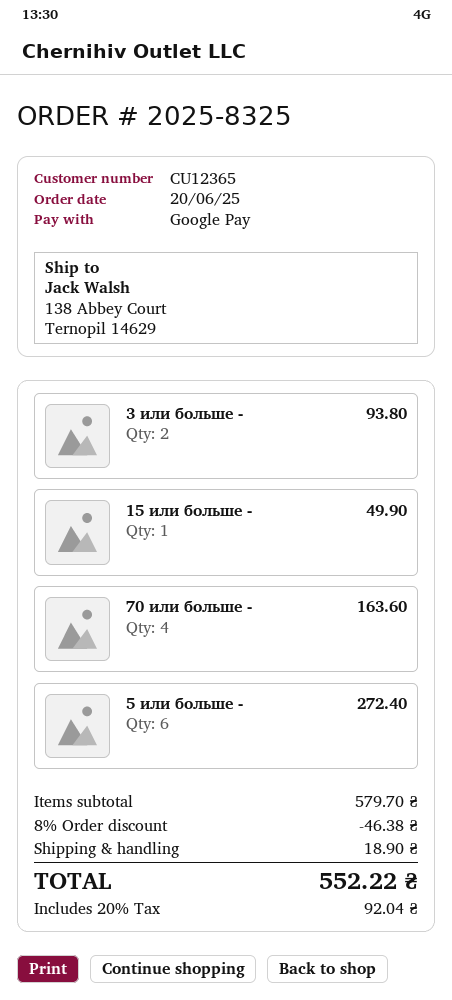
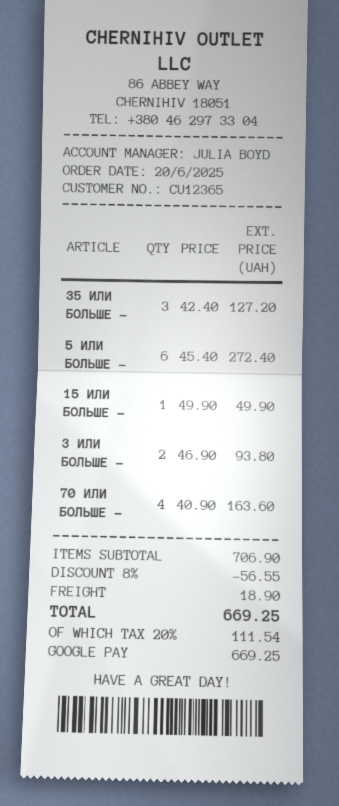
35 ИЛИ БОЛЬШЕ -: none -> 3 for 127.20
subtotal: 579.70 -> 706.90
discount: 8% = 46.38 -> 8% = 56.55
tax: 20% = 92.04 -> 20% = 111.54
total: 552.22 -> 669.25

